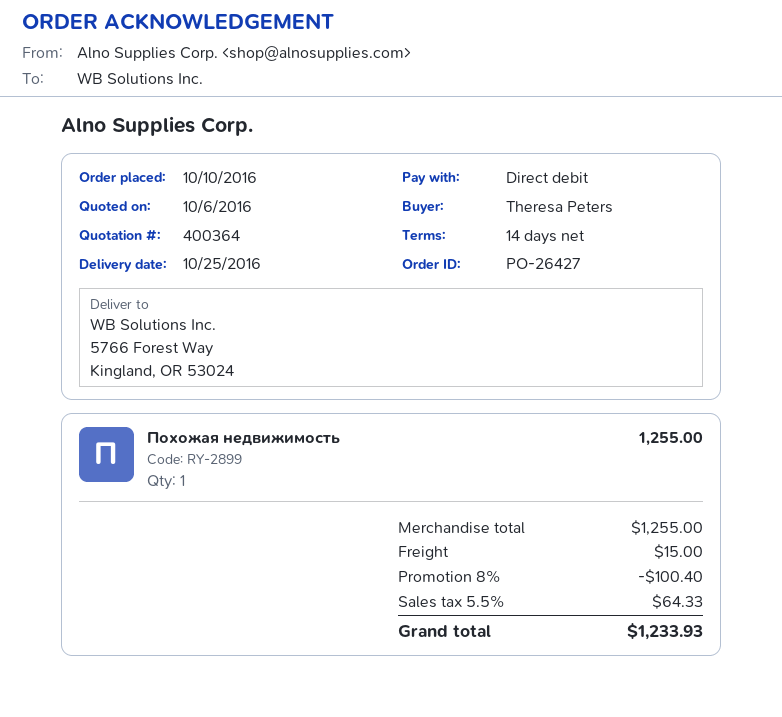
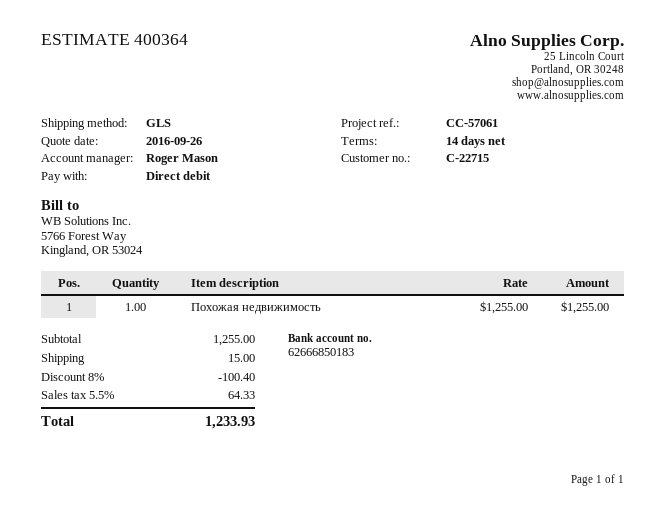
quote date: 2016-10-06 -> 2016-09-26

